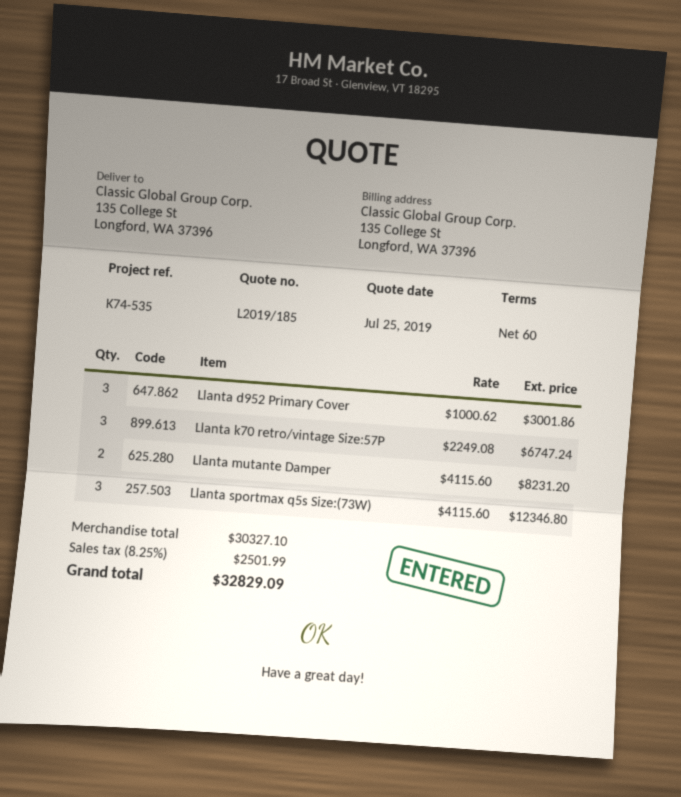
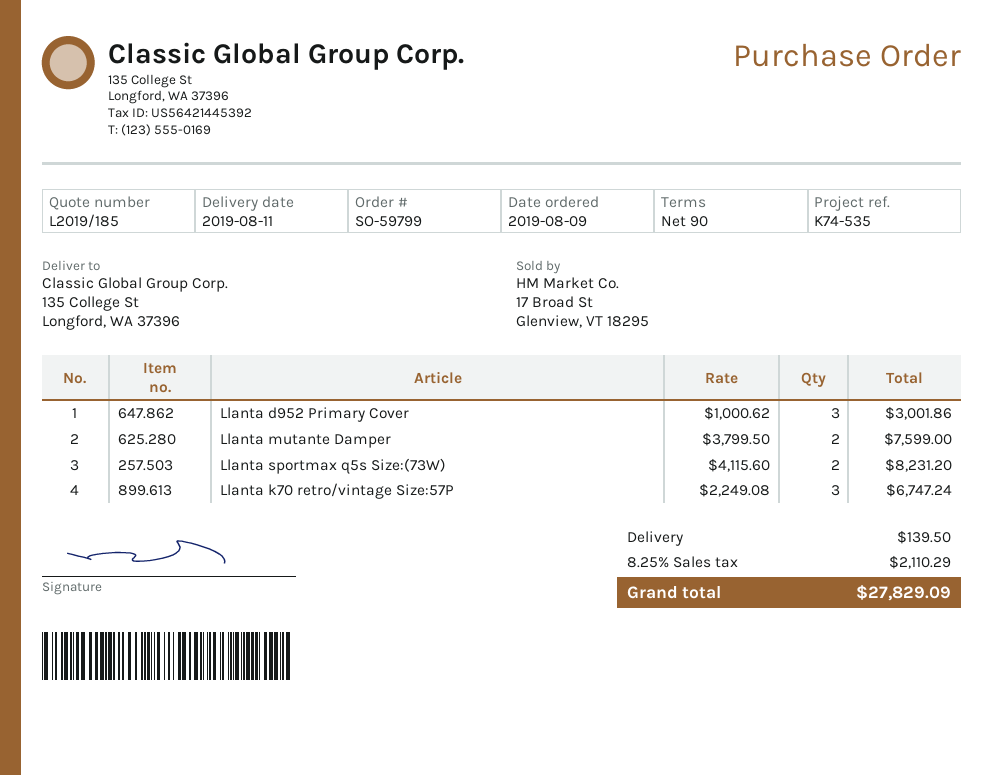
payment terms: 60 days -> 90 days
Llanta mutante Damper: 2 x 4115.60 = 8231.20 -> 2 x 3799.50 = 7599.00
Llanta sportmax q5s Size:(73W): 3 x 4115.60 = 12346.80 -> 2 x 4115.60 = 8231.20
shipping: none -> 139.50
tax: 8.25% = 2501.99 -> 8.25% = 2110.29
total: 32829.09 -> 27829.09

